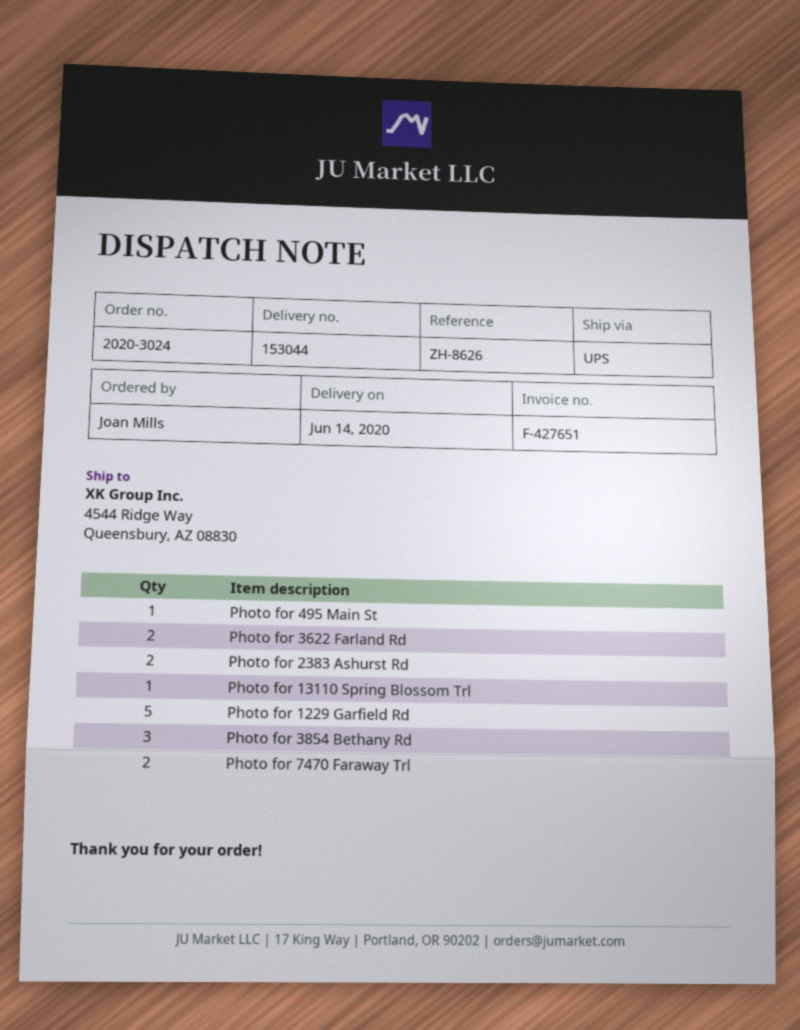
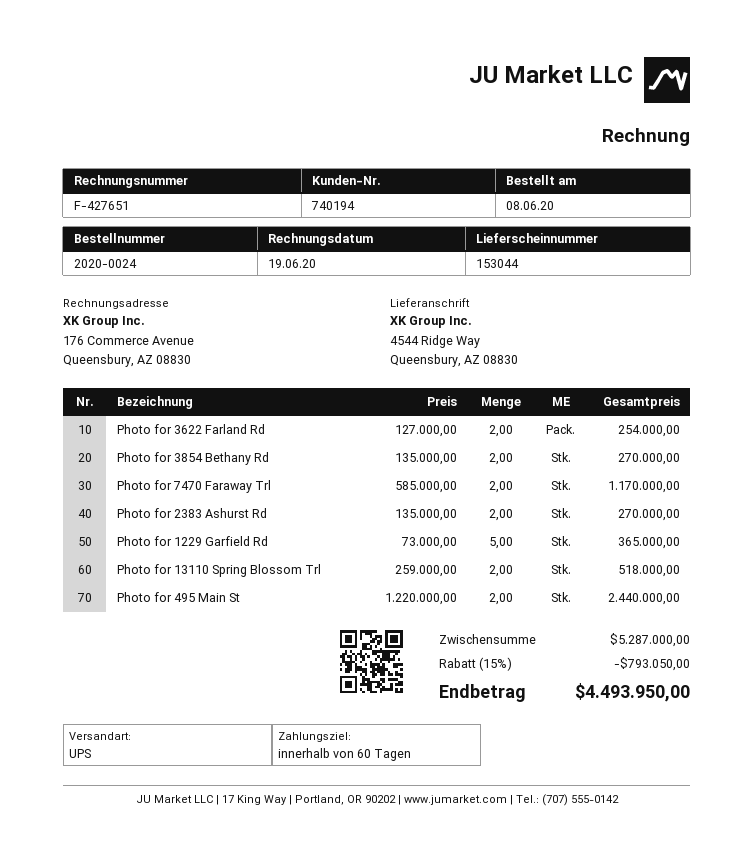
order number: 2020-3024 -> 2020-0024
Photo for 495 Main St: 1 -> 2
Photo for 13110 Spring Blossom Trl: 1 -> 2
Photo for 3854 Bethany Rd: 3 -> 2

